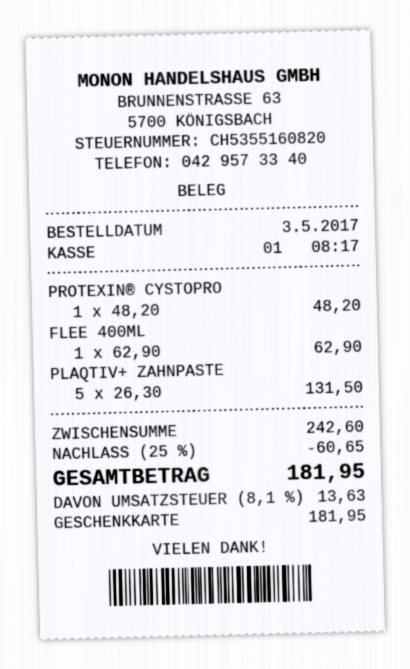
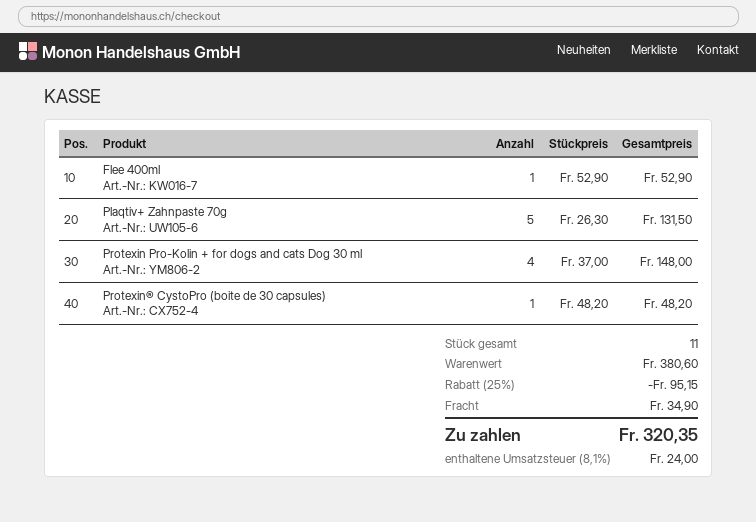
FLEE 400ML: 1 x 62.90 = 62.90 -> 1 x 52.90 = 52.90
Protexin Pro-Kolin + for dogs and cats Dog 30 ml: none -> 4 x 37.00 = 148.00
subtotal: 242.60 -> 380.60
discount: 25% = 60.65 -> 25% = 95.15
shipping: none -> 34.90
tax: 8.1% = 13.63 -> 8.1% = 24.00
total: 181.95 -> 320.35

